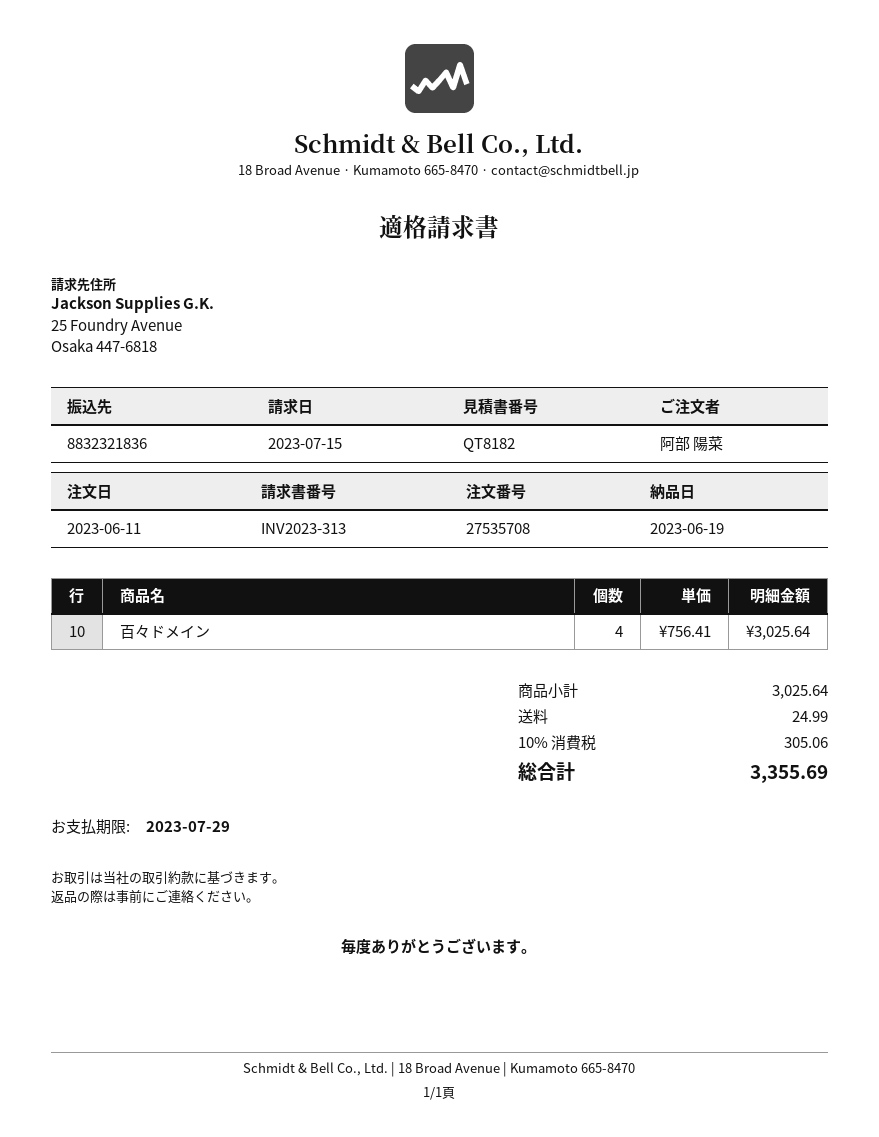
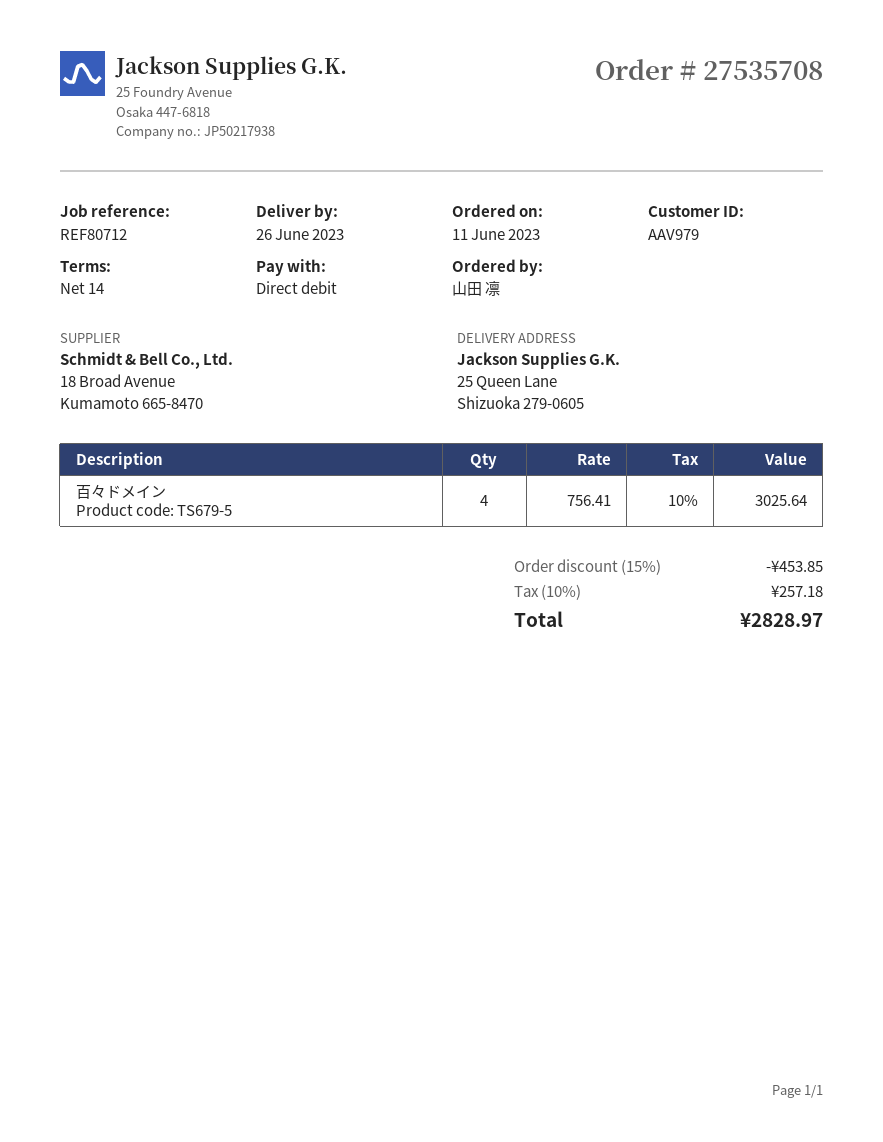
delivery date: 2023-06-19 -> 2023-06-26
ordered by: 阿部 陽菜 -> 山田 凛
discount: none -> 15% = 453.85
shipping: 24.99 -> none
tax: 10% = 305.06 -> 10% = 257.18
total: 3355.69 -> 2828.97

